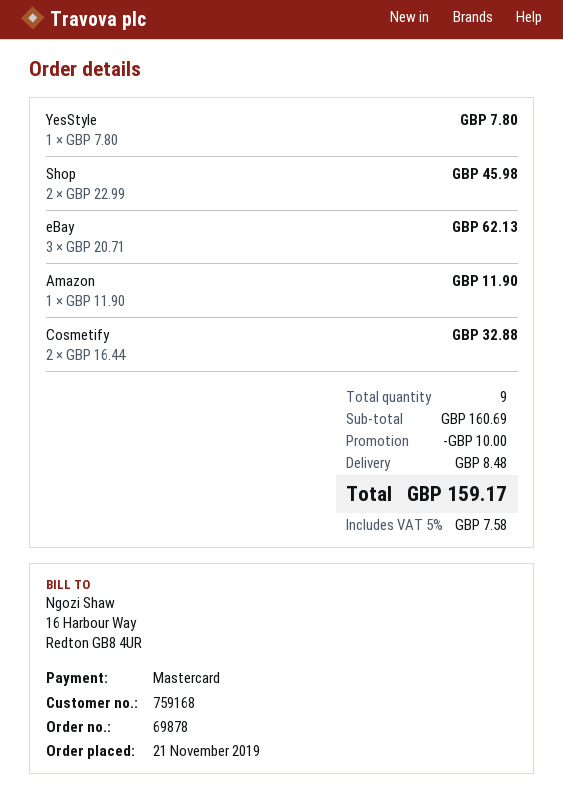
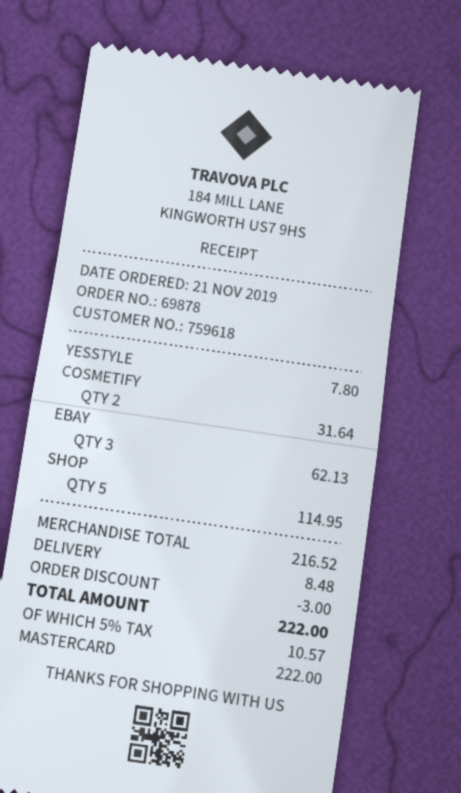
customer number: 759168 -> 759618
Shop: 2 for 45.98 -> 5 for 114.95
Amazon: 1 for 11.90 -> none
Cosmetify: 2 for 32.88 -> 2 for 31.64
subtotal: 160.69 -> 216.52
discount: 10.00 -> 3.00
tax: 5% = 7.58 -> 5% = 10.57
total: 159.17 -> 222.00

